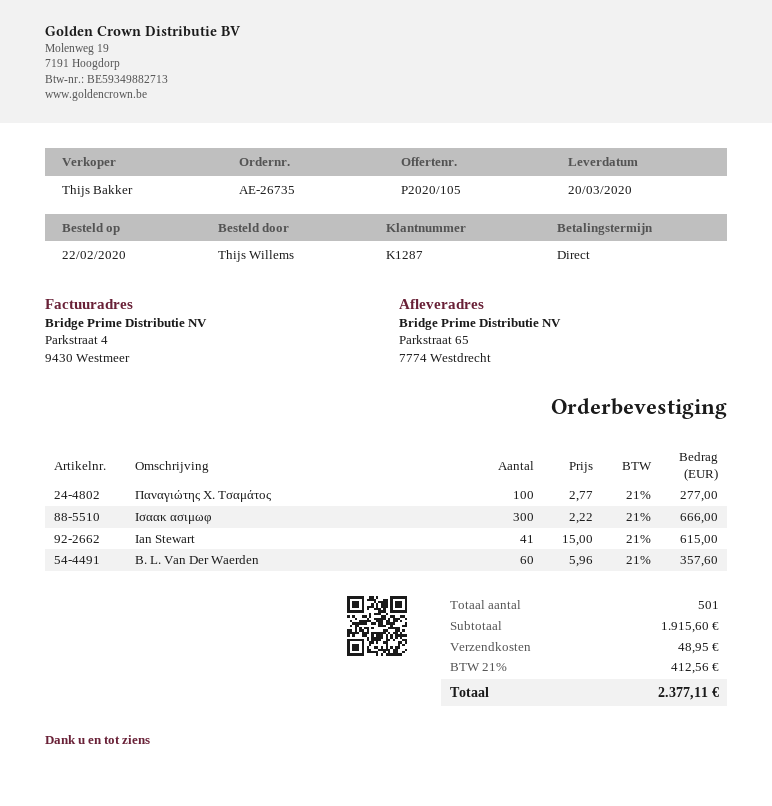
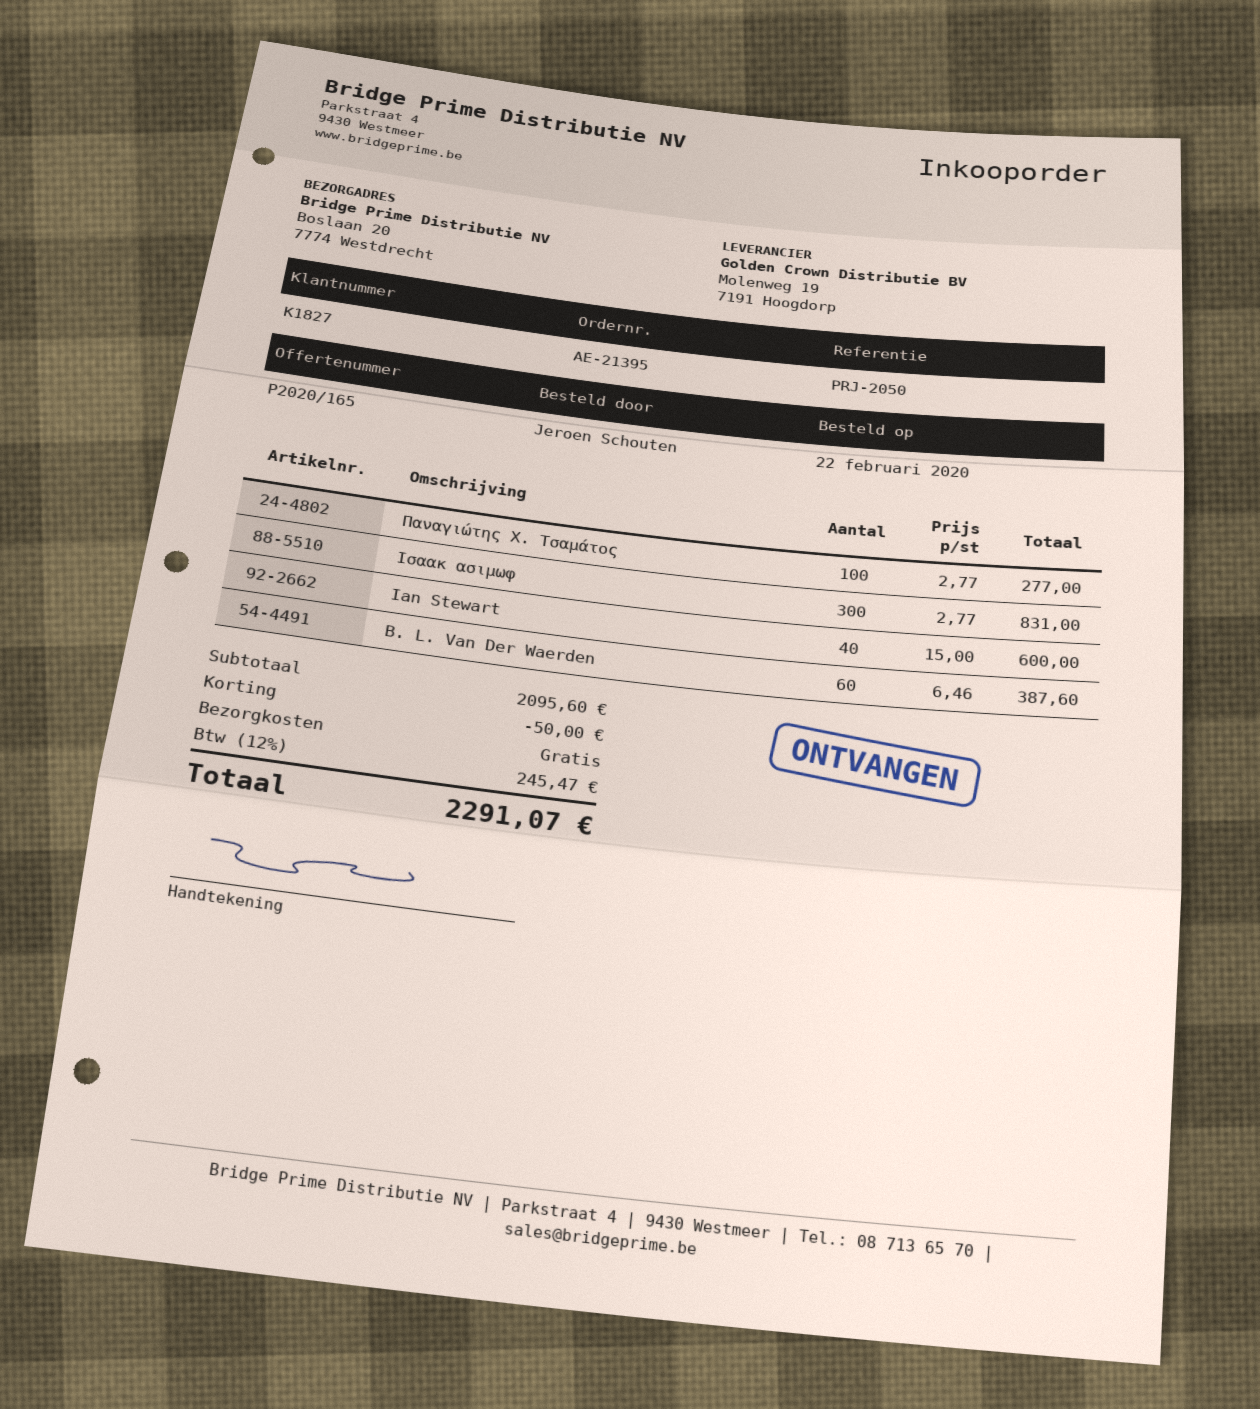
quote number: P2020/105 -> P2020/165
order number: AE-26735 -> AE-21395
customer number: K1287 -> K1827
ordered by: Thijs Willems -> Jeroen Schouten
ship to: Parkstraat 65, 7774 Westdrecht -> Boslaan 20, 7774 Westdrecht
Ισαακ ασιμωφ: 300 x 2.22 = 666.00 -> 300 x 2.77 = 831.00
Ian Stewart: 41 x 15.00 = 615.00 -> 40 x 15.00 = 600.00
B. L. Van Der Waerden: 60 x 5.96 = 357.60 -> 60 x 6.46 = 387.60
subtotal: 1915.60 -> 2095.60
discount: none -> 50.00
shipping: 48.95 -> 0.00
tax: 21% = 412.56 -> 12% = 245.47
total: 2377.11 -> 2291.07

